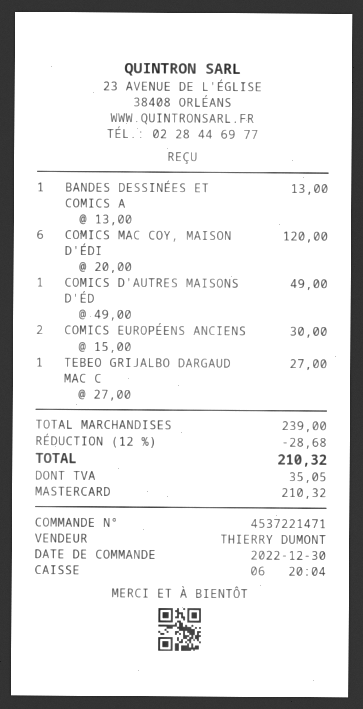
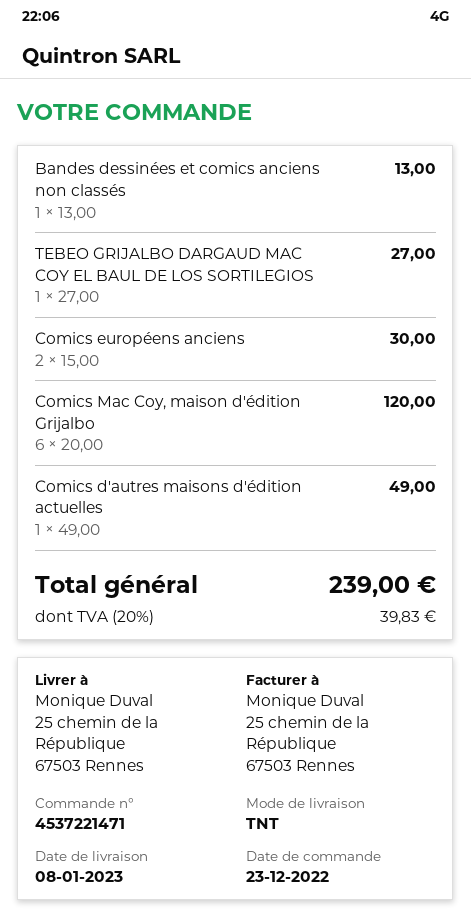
order date: 2022-12-30 -> 2022-12-23
discount: 12% = 28.68 -> none
tax: 35.05 -> 39.83
total: 210.32 -> 239.00

